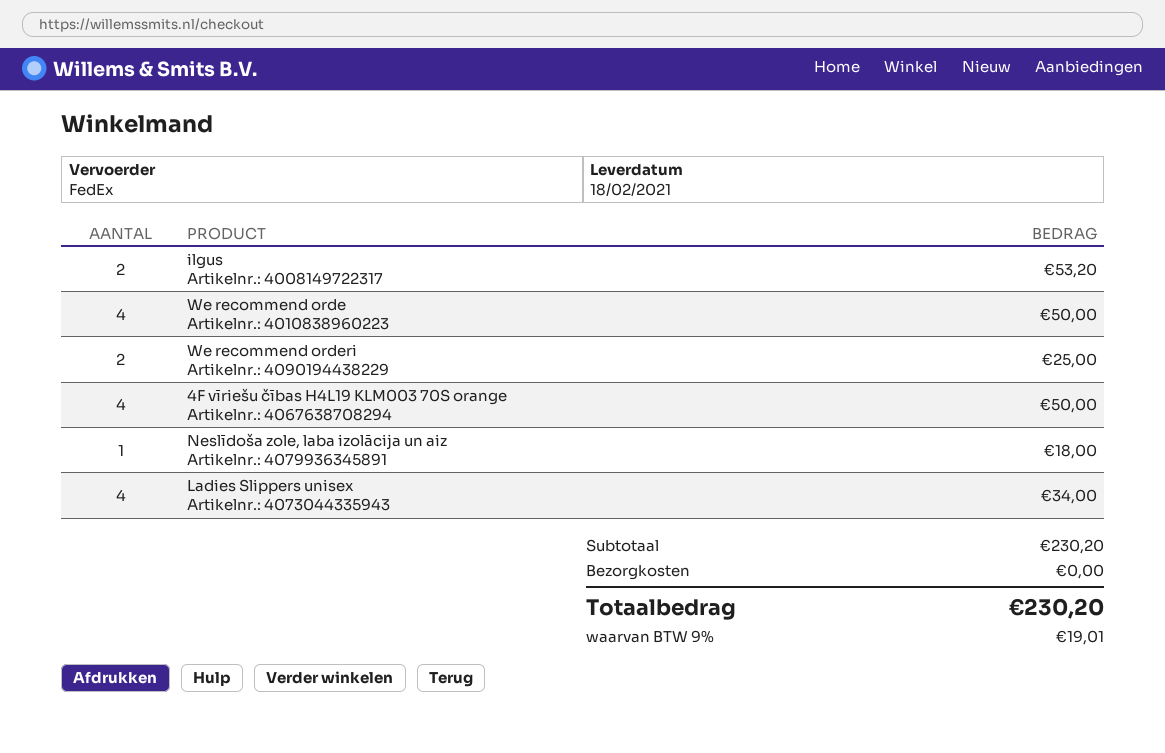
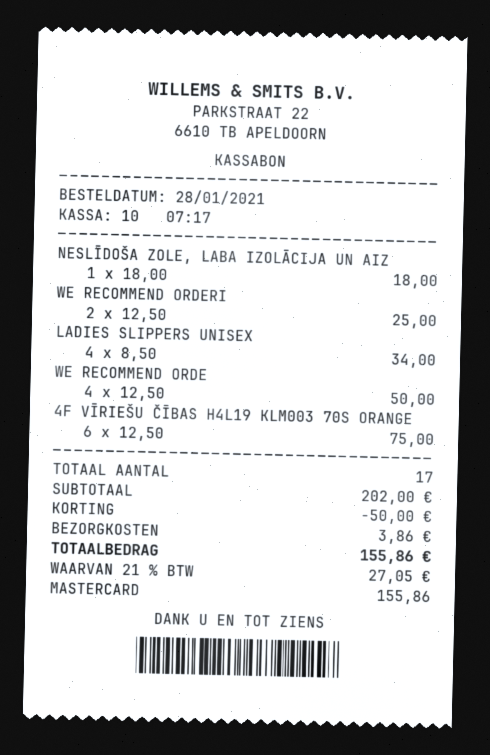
ilgus: 2 for 53.20 -> none
4F vīriešu čības H4L19 KLM003 70S orange: 4 for 50.00 -> 6 for 75.00
subtotal: 230.20 -> 202.00
discount: none -> 50.00
shipping: 0.00 -> 3.86
tax: 9% = 19.01 -> 21% = 27.05
total: 230.20 -> 155.86

